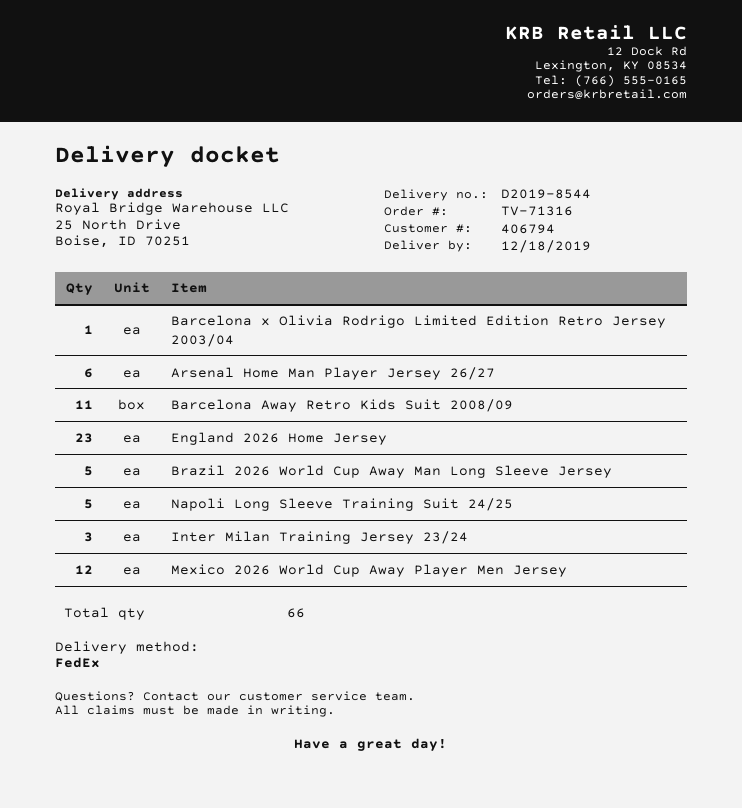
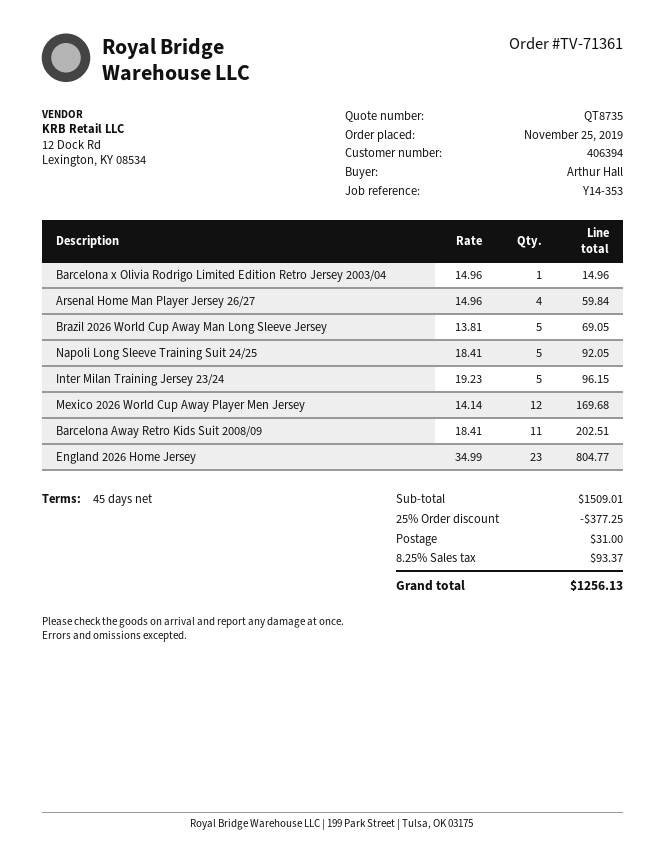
order number: TV-71316 -> TV-71361
customer number: 406794 -> 406394
Arsenal Home Man Player Jersey 26/27: 6 -> 4
Inter Milan Training Jersey 23/24: 3 -> 5

